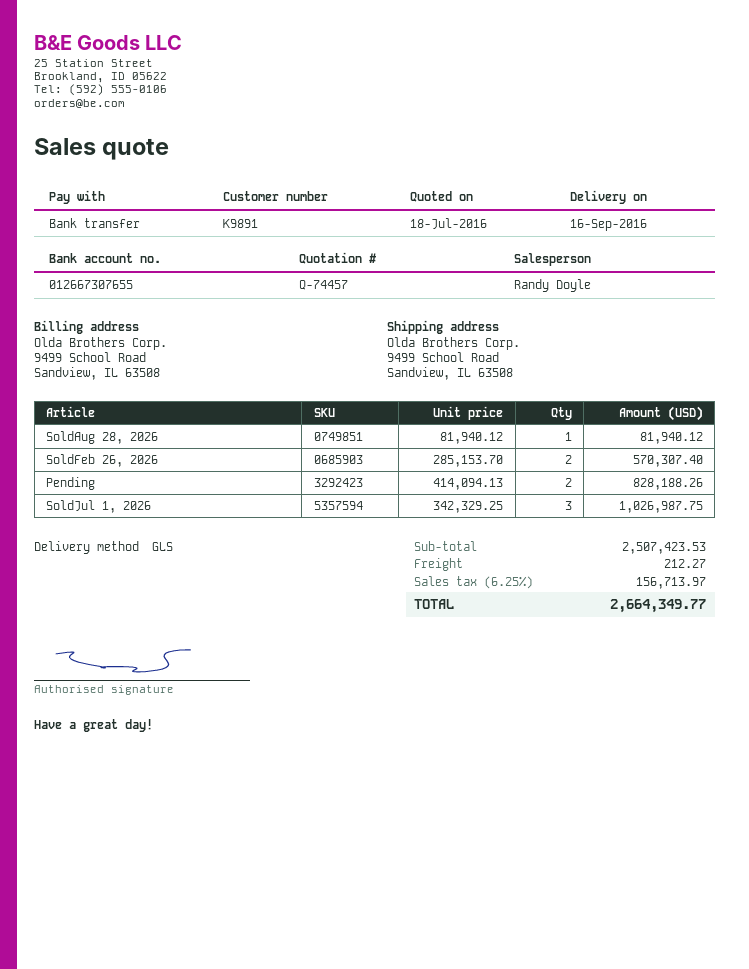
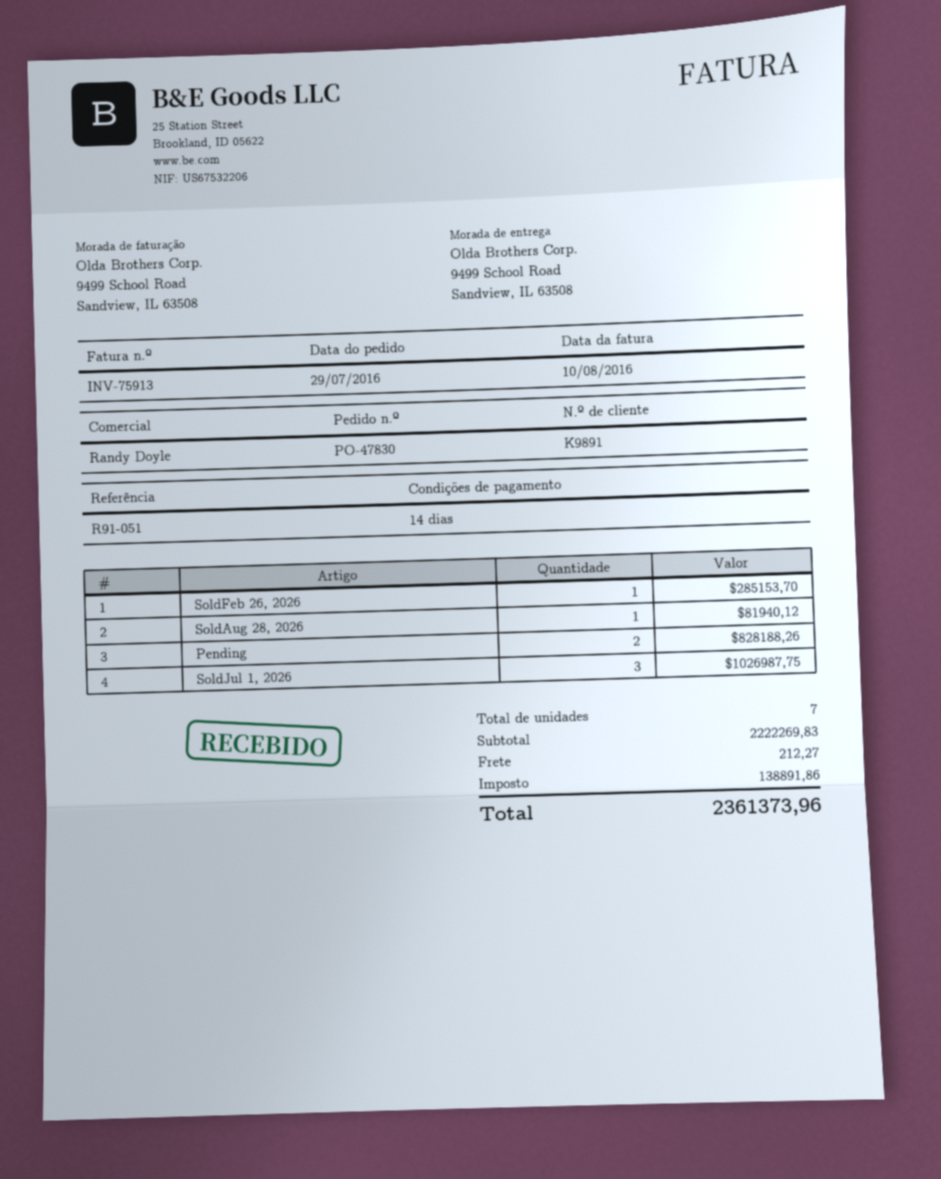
SoldFeb 26, 2026: 2 for 570307.40 -> 1 for 285153.70
subtotal: 2507423.53 -> 2222269.83
tax: 156713.97 -> 138891.86
total: 2664349.77 -> 2361373.96

